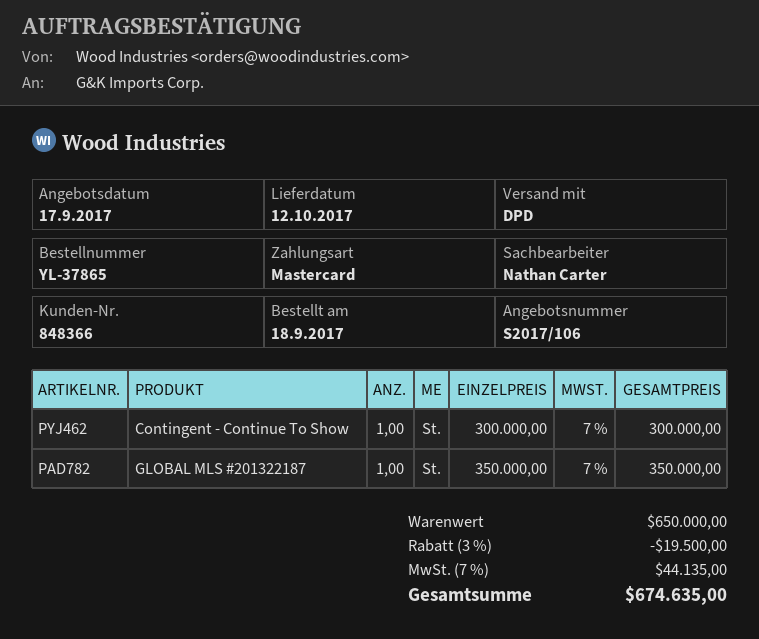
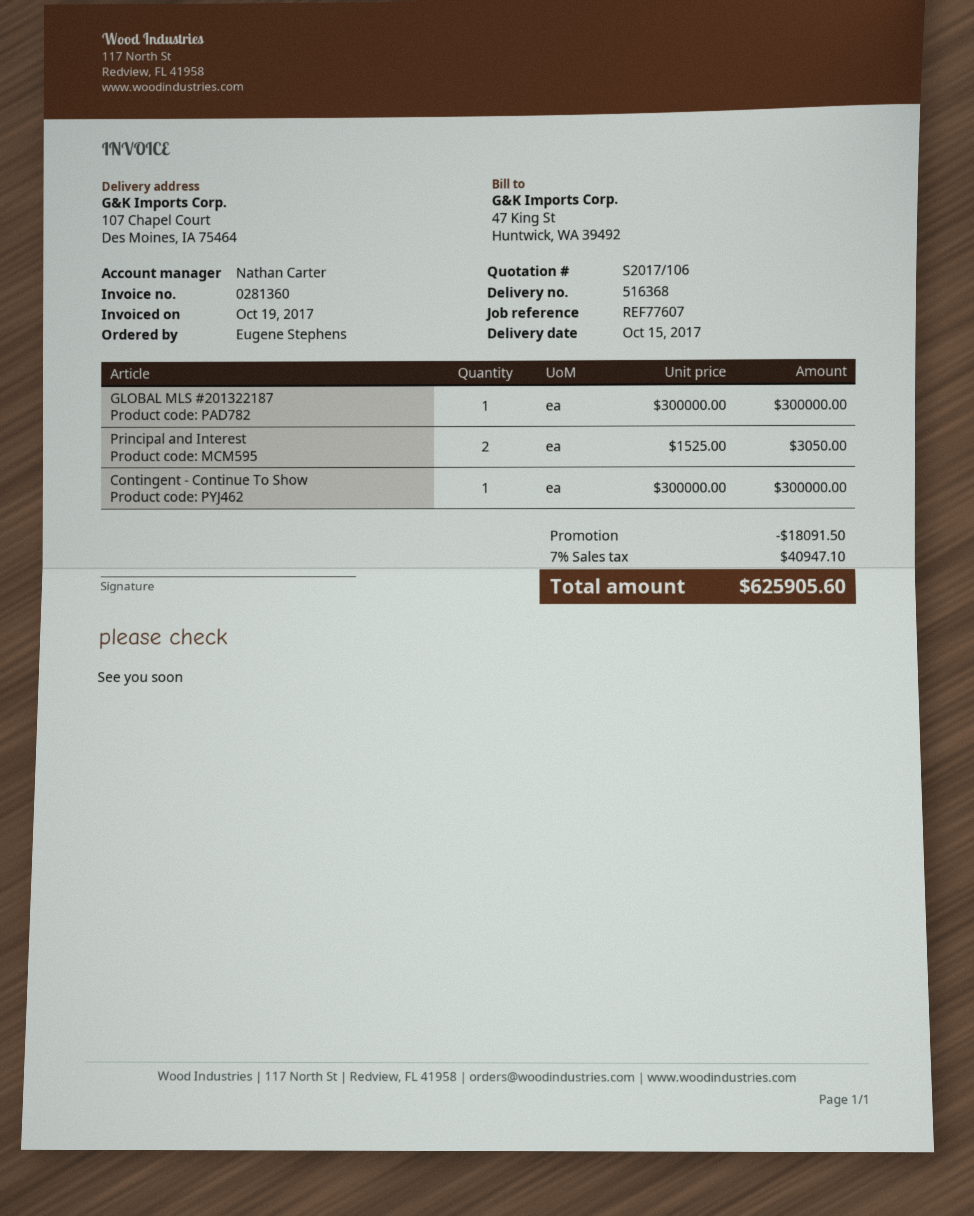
delivery date: 2017-10-12 -> 2017-10-15
GLOBAL MLS #201322187: 1 x 350000.00 = 350000.00 -> 1 x 300000.00 = 300000.00
Principal and Interest: none -> 2 x 1525.00 = 3050.00
discount: 19500.00 -> 18091.50
tax: 7% = 44135.00 -> 7% = 40947.10
total: 674635.00 -> 625905.60

